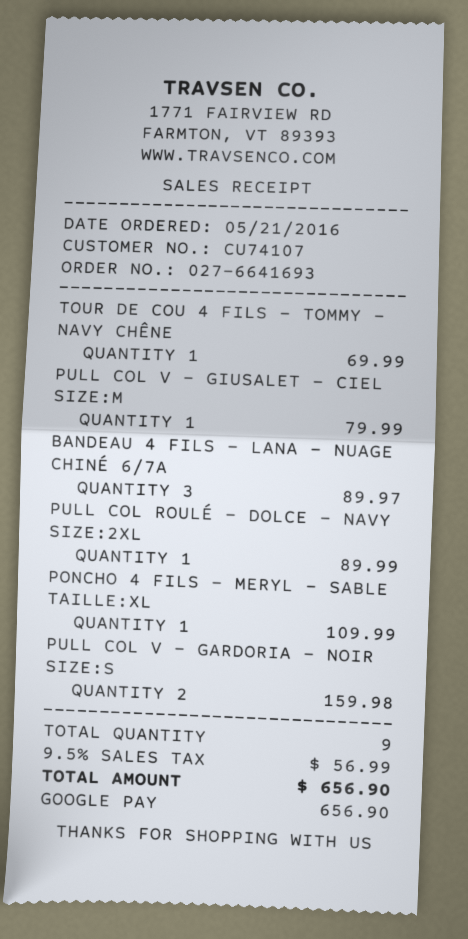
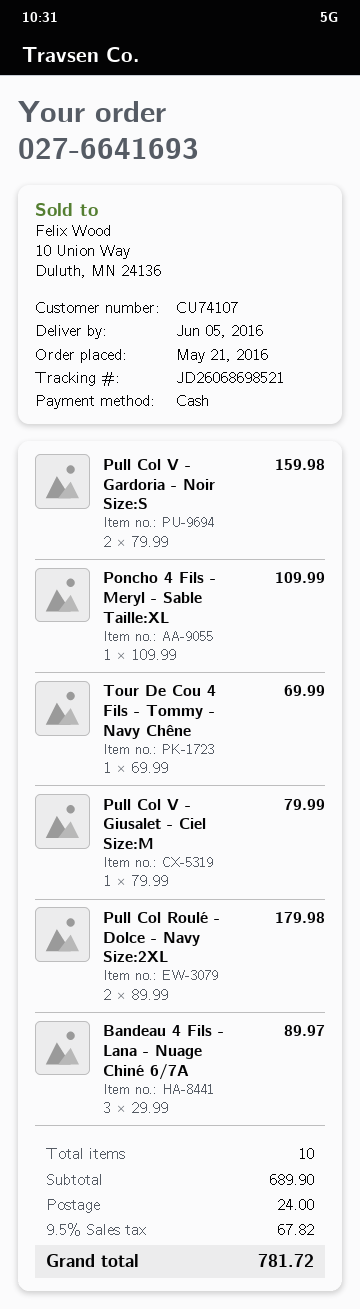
payment method: Google Pay -> cash
PULL COL ROULÉ - DOLCE - NAVY SIZE:2XL: 1 for 89.99 -> 2 for 179.98
total quantity: 9 -> 10
shipping: none -> 24.00
tax: 9.5% = 56.99 -> 9.5% = 67.82
total: 656.90 -> 781.72

